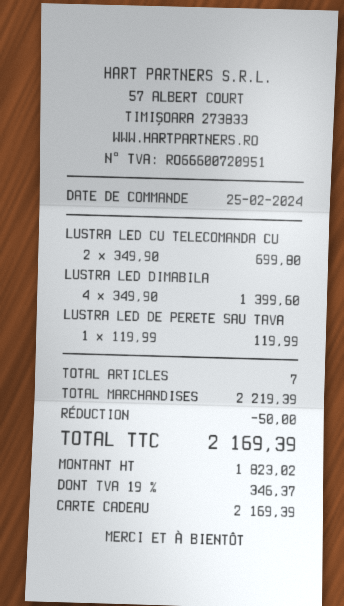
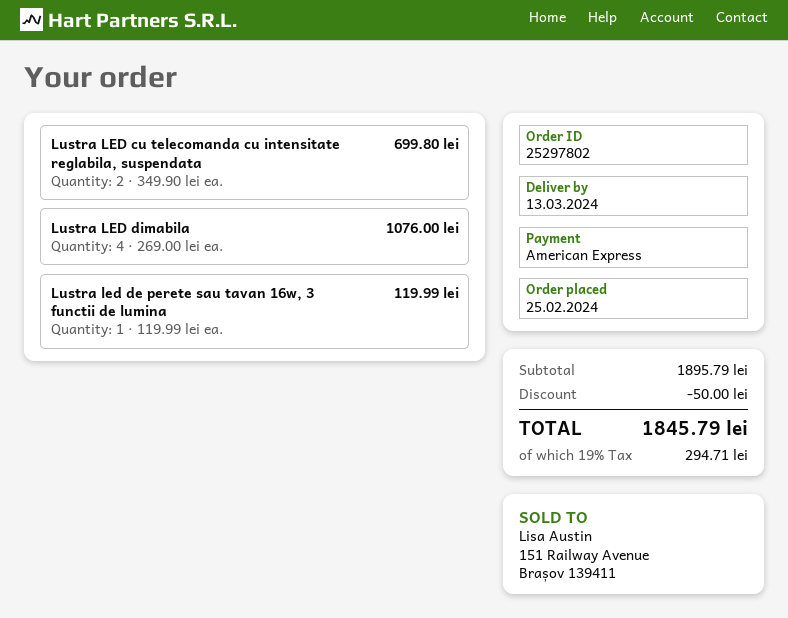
payment method: gift card -> American Express
LUSTRA LED DIMABILA: 4 x 349.90 = 1399.60 -> 4 x 269.00 = 1076.00
subtotal: 2219.39 -> 1895.79
tax: 19% = 346.37 -> 19% = 294.71
total: 2169.39 -> 1845.79

